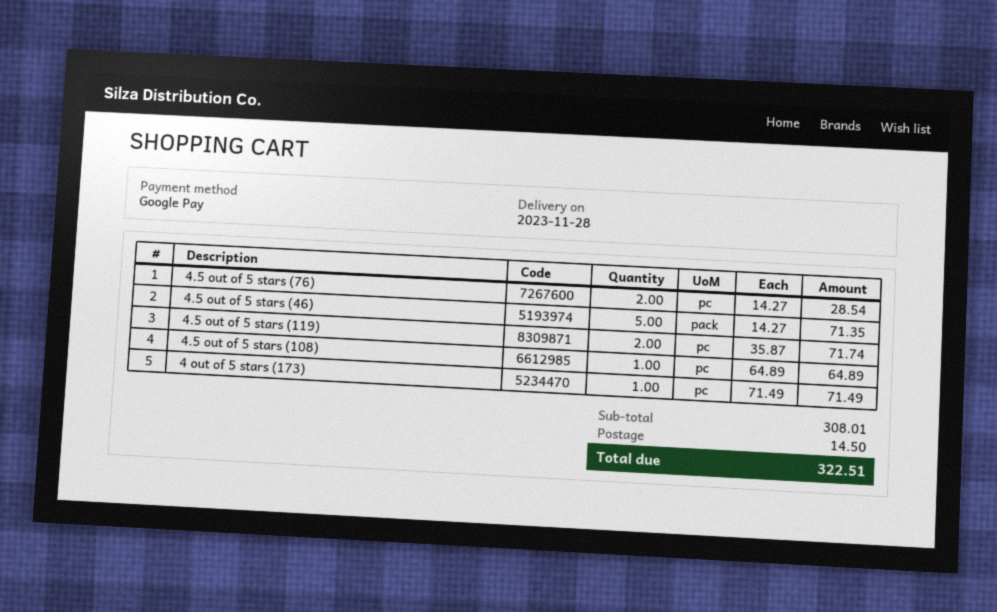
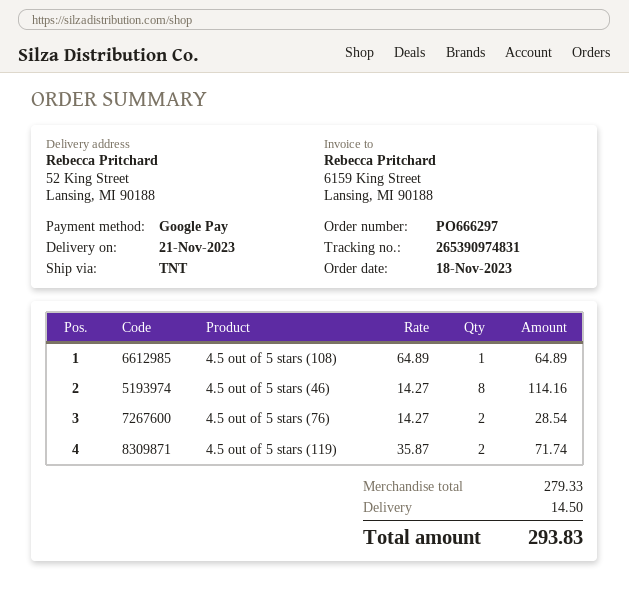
delivery date: 2023-11-28 -> 2023-11-21
4.5 out of 5 stars (46): 5 x 14.27 = 71.35 -> 8 x 14.27 = 114.16
4 out of 5 stars (173): 1 x 71.49 = 71.49 -> none
subtotal: 308.01 -> 279.33
total: 322.51 -> 293.83

